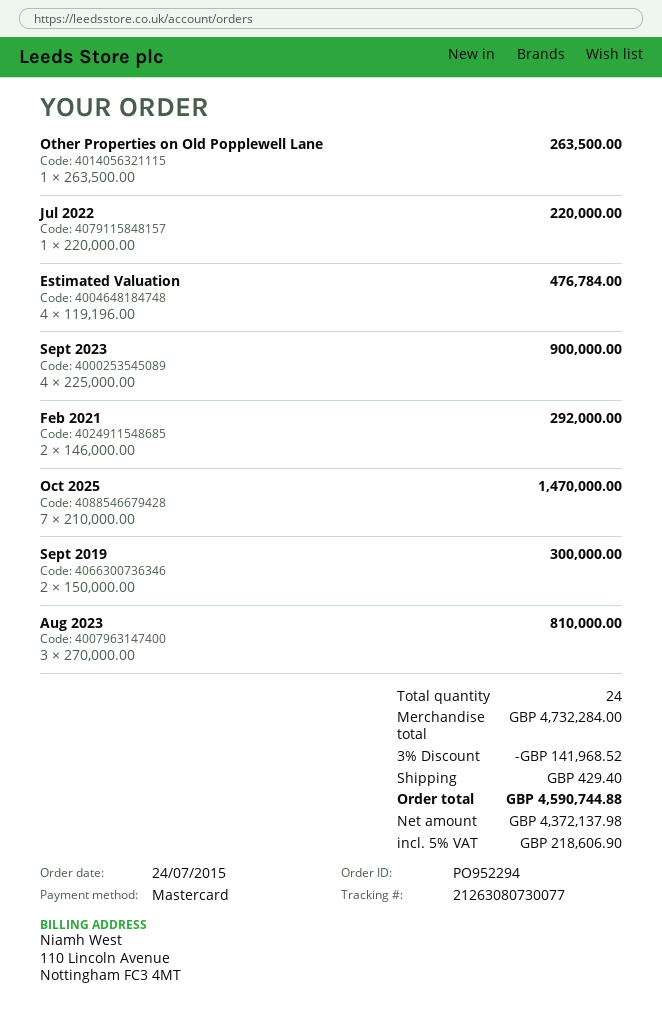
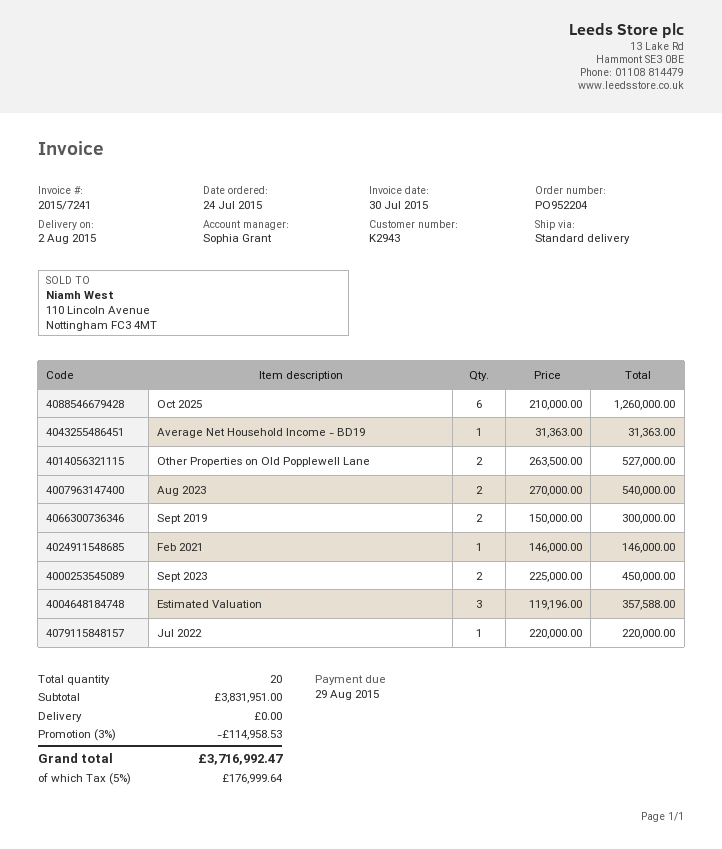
order number: PO952294 -> PO952204
Other Properties on Old Popplewell Lane: 1 x 263500.00 = 263500.00 -> 2 x 263500.00 = 527000.00
Estimated Valuation: 4 x 119196.00 = 476784.00 -> 3 x 119196.00 = 357588.00
Sept 2023: 4 x 225000.00 = 900000.00 -> 2 x 225000.00 = 450000.00
Feb 2021: 2 x 146000.00 = 292000.00 -> 1 x 146000.00 = 146000.00
Oct 2025: 7 x 210000.00 = 1470000.00 -> 6 x 210000.00 = 1260000.00
Aug 2023: 3 x 270000.00 = 810000.00 -> 2 x 270000.00 = 540000.00
Average Net Household Income - BD19: none -> 1 x 31363.00 = 31363.00
total quantity: 24 -> 20
subtotal: 4732284.00 -> 3831951.00
discount: 3% = 141968.52 -> 3% = 114958.53
shipping: 429.40 -> 0.00
tax: 5% = 218606.90 -> 5% = 176999.64
total: 4590744.88 -> 3716992.47

